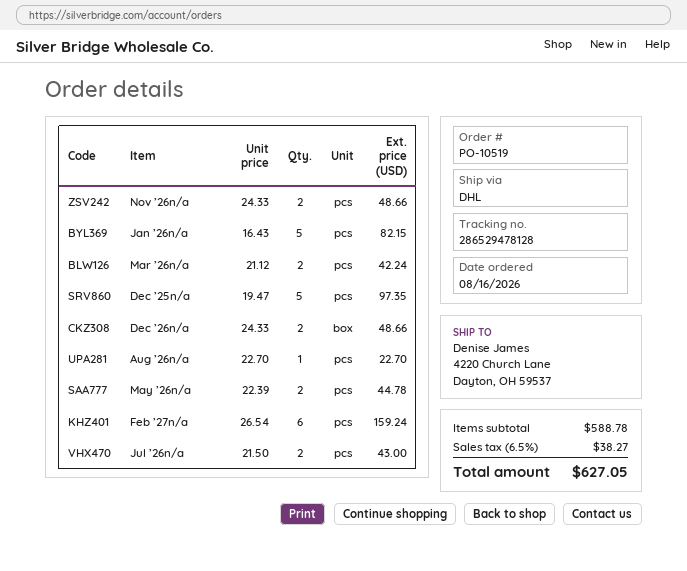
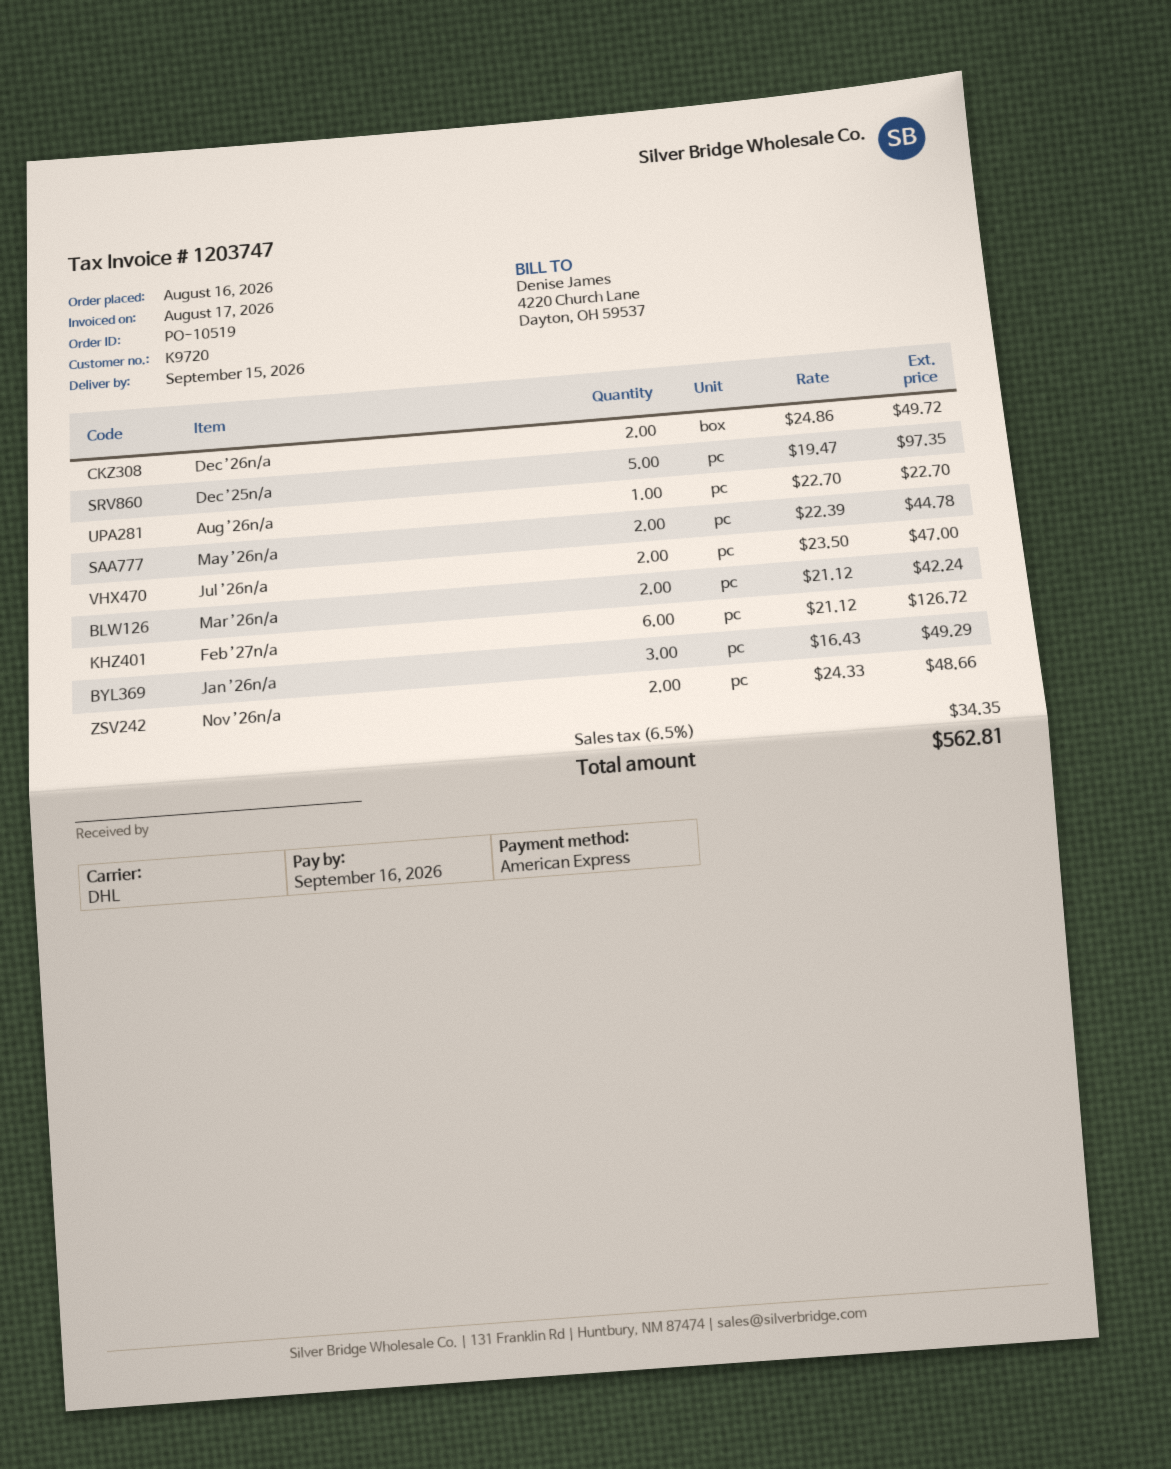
Jan ’26n/a: 5 x 16.43 = 82.15 -> 3 x 16.43 = 49.29
Dec ’26n/a: 2 x 24.33 = 48.66 -> 2 x 24.86 = 49.72
Feb ’27n/a: 6 x 26.54 = 159.24 -> 6 x 21.12 = 126.72
Jul ’26n/a: 2 x 21.50 = 43.00 -> 2 x 23.50 = 47.00
tax: 6.5% = 38.27 -> 6.5% = 34.35
total: 627.05 -> 562.81

